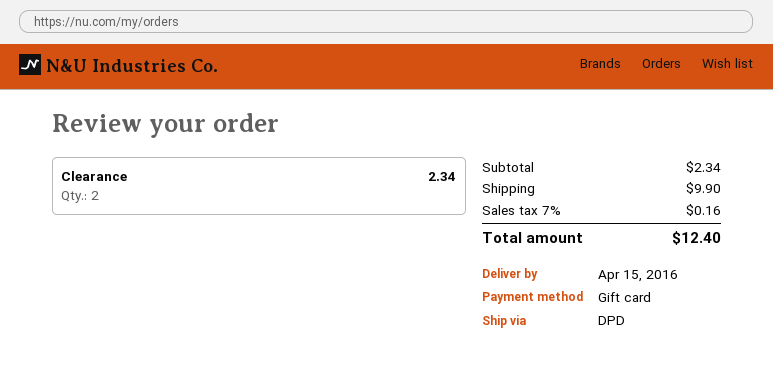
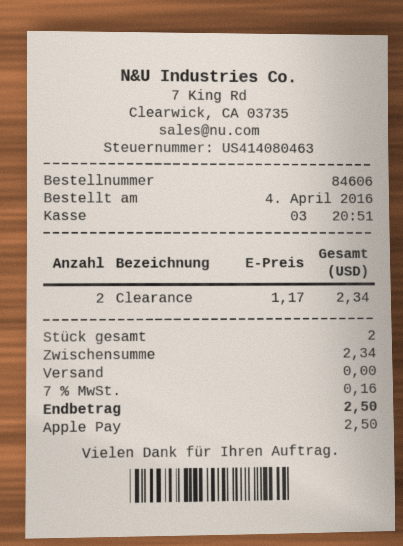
payment method: gift card -> Apple Pay
shipping: 9.90 -> 0.00
total: 12.40 -> 2.50

